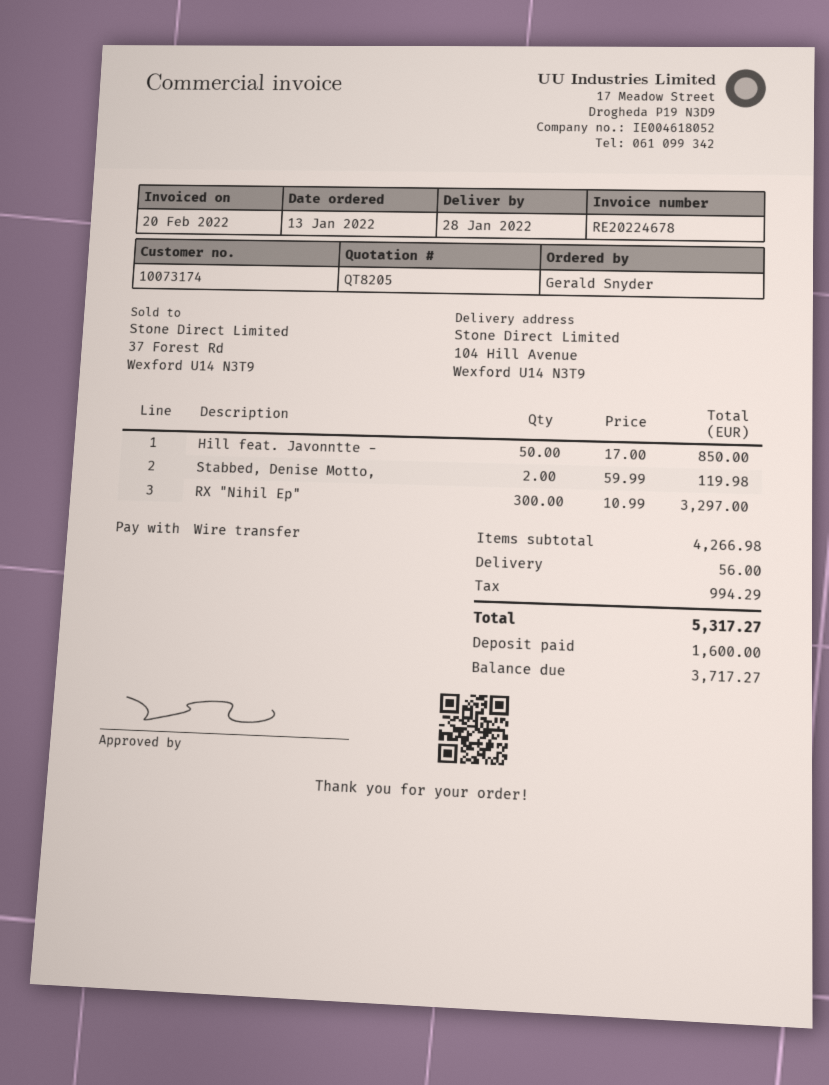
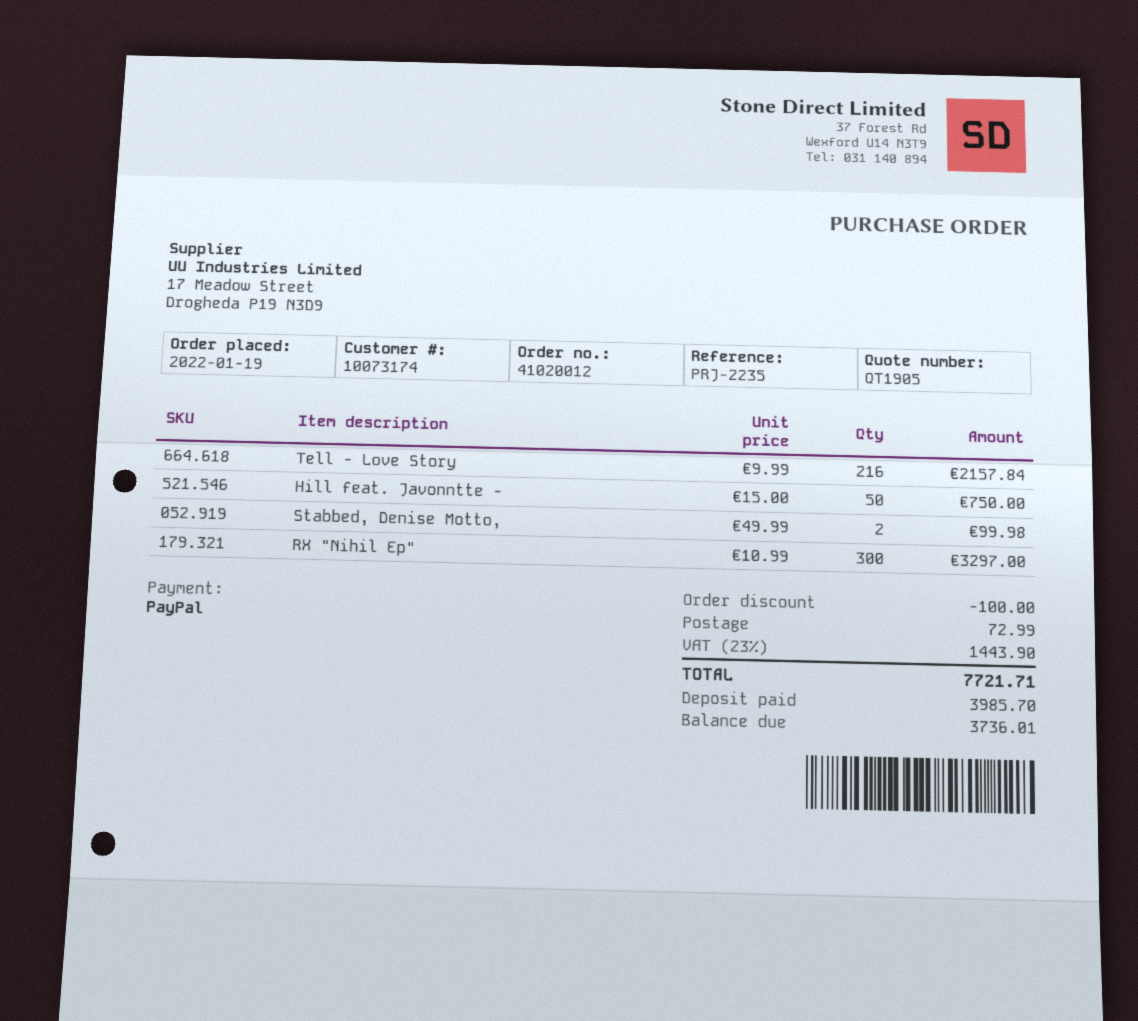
quote number: QT8205 -> QT1905
order date: 2022-01-13 -> 2022-01-19
payment method: bank transfer -> PayPal
Hill feat. Javonntte -: 50 x 17.00 = 850.00 -> 50 x 15.00 = 750.00
Stabbed, Denise Motto,: 2 x 59.99 = 119.98 -> 2 x 49.99 = 99.98
Tell - Love Story: none -> 216 x 9.99 = 2157.84
discount: none -> 100.00
shipping: 56.00 -> 72.99
tax: 994.29 -> 1443.90
total: 5317.27 -> 7721.71
deposit: 1600.00 -> 3985.70
balance: 3717.27 -> 3736.01

